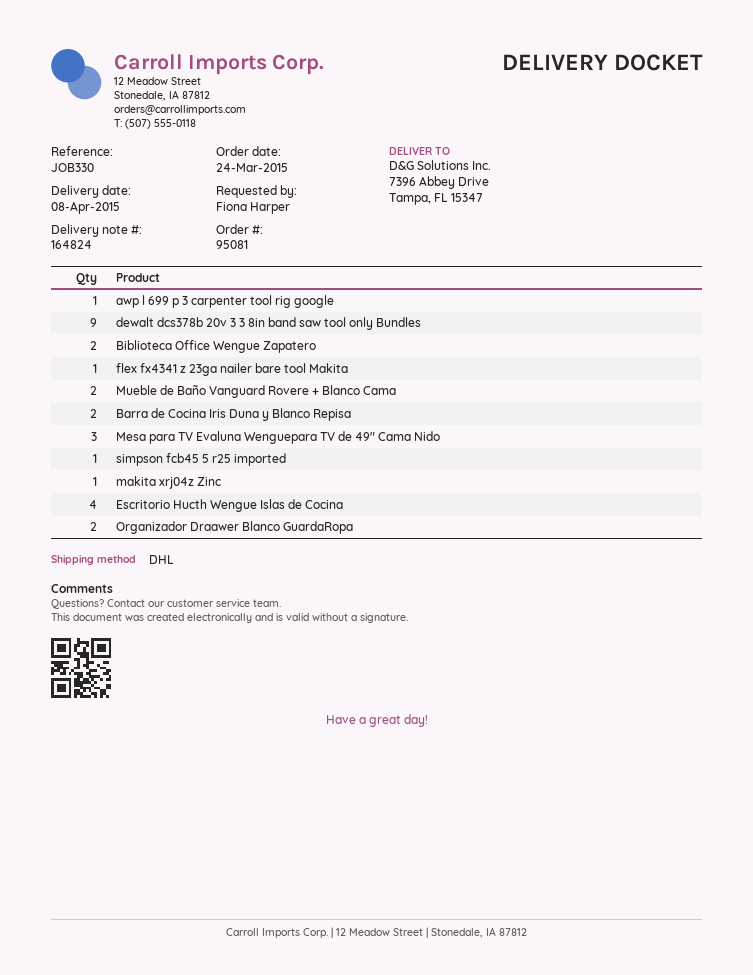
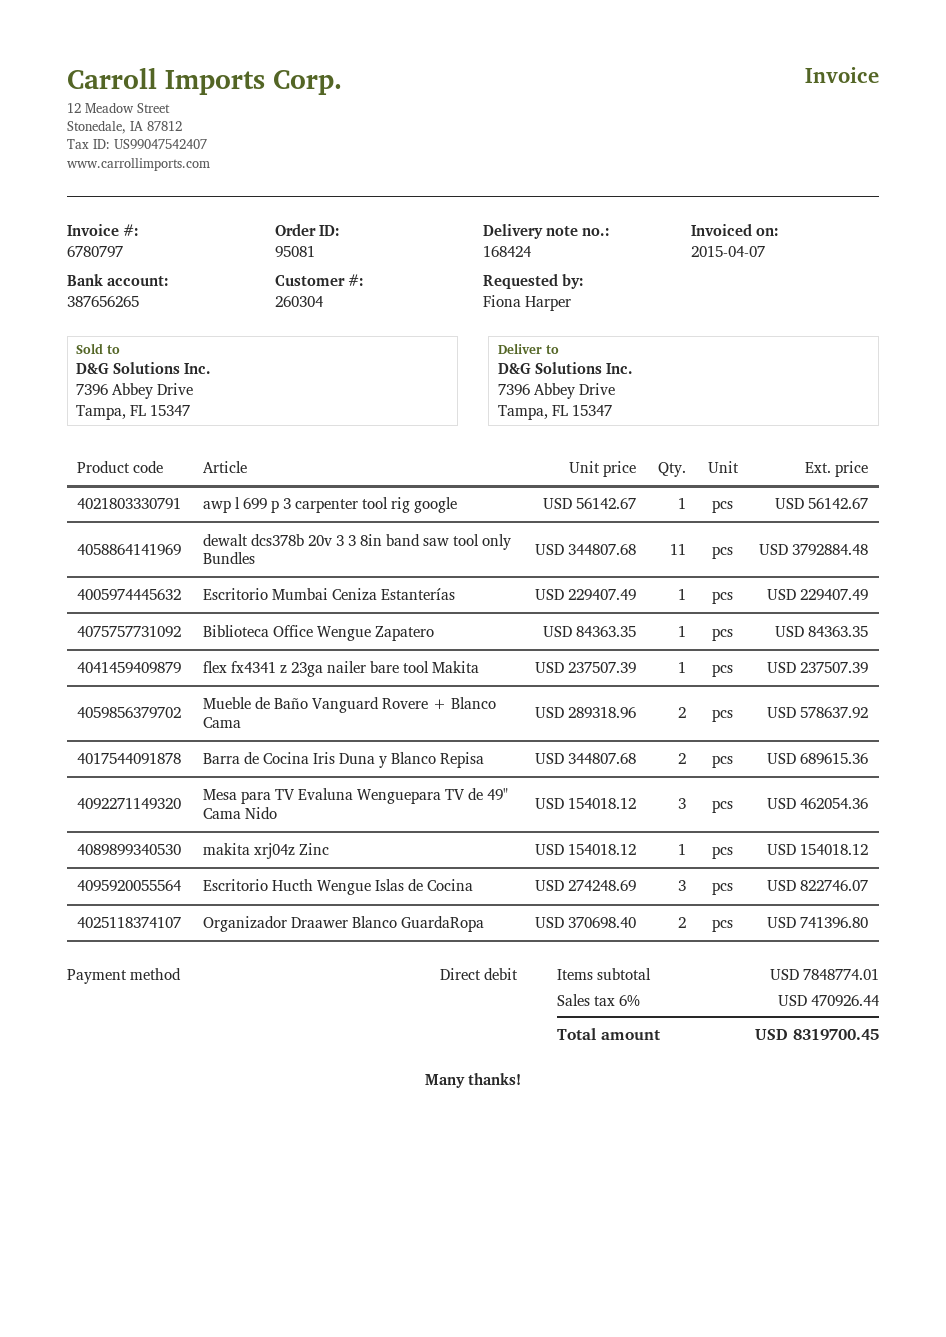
delivery note number: 164824 -> 168424
dewalt dcs378b 20v 3 3 8in band saw tool only Bundles: 9 -> 11
Biblioteca Office Wengue Zapatero: 2 -> 1
simpson fcb45 5 r25 imported: 1 -> none
Escritorio Hucth Wengue Islas de Cocina: 4 -> 3
Escritorio Mumbai Ceniza Estanterías: none -> 1

